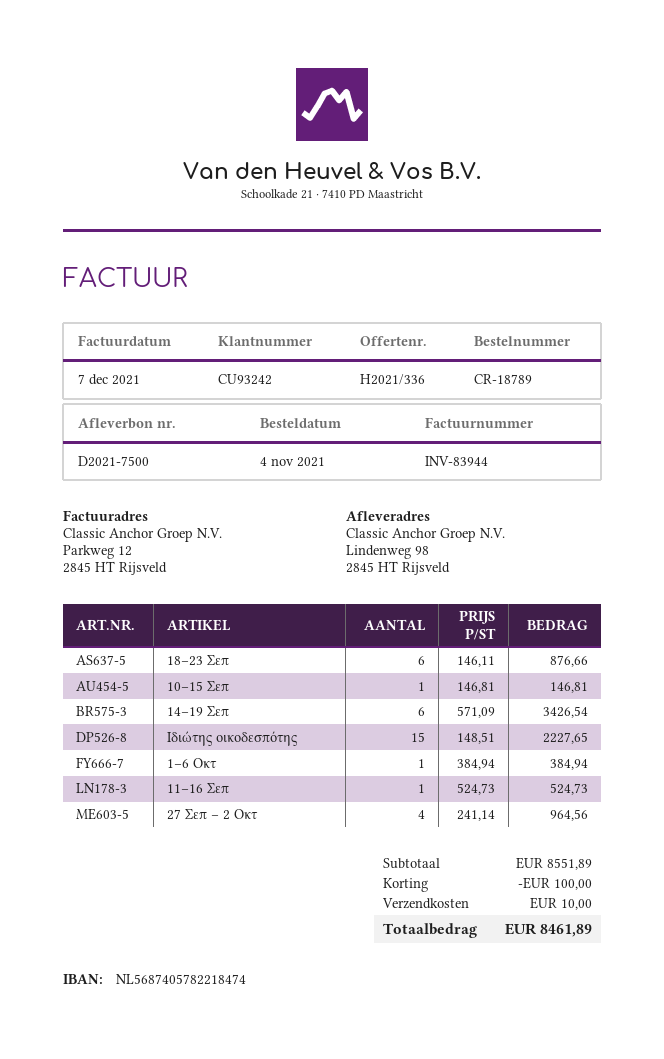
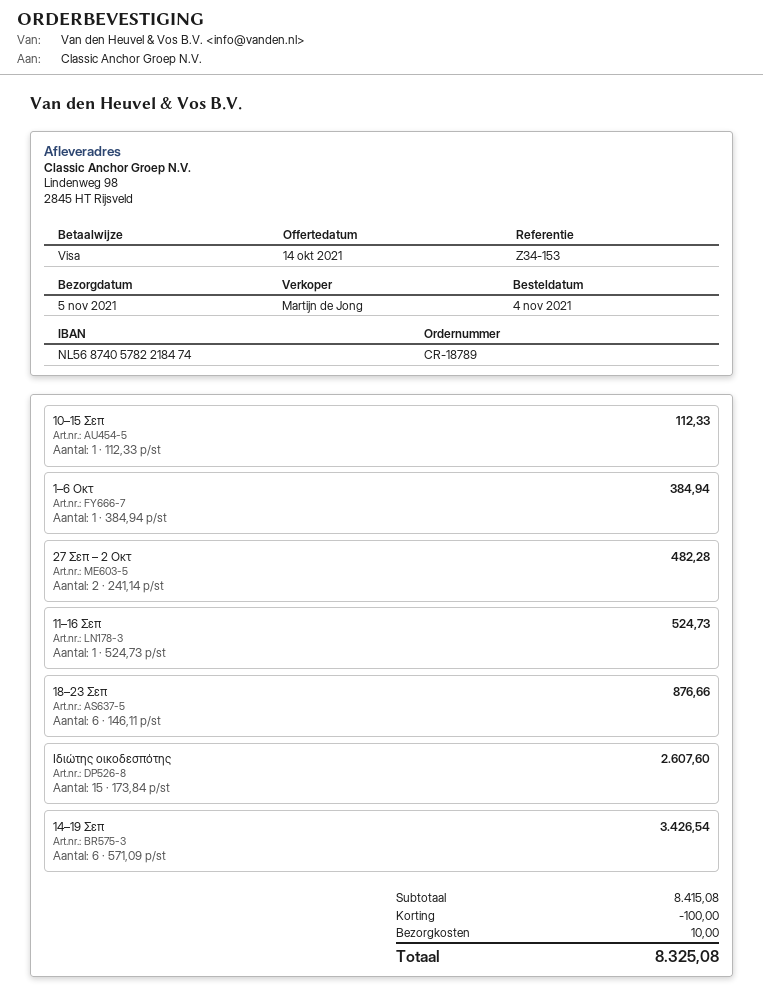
10–15 Σεπ: 1 x 146.81 = 146.81 -> 1 x 112.33 = 112.33
Ιδιώτης οικοδεσπότης: 15 x 148.51 = 2227.65 -> 15 x 173.84 = 2607.60
27 Σεπ – 2 Οκτ: 4 x 241.14 = 964.56 -> 2 x 241.14 = 482.28
subtotal: 8551.89 -> 8415.08
total: 8461.89 -> 8325.08

